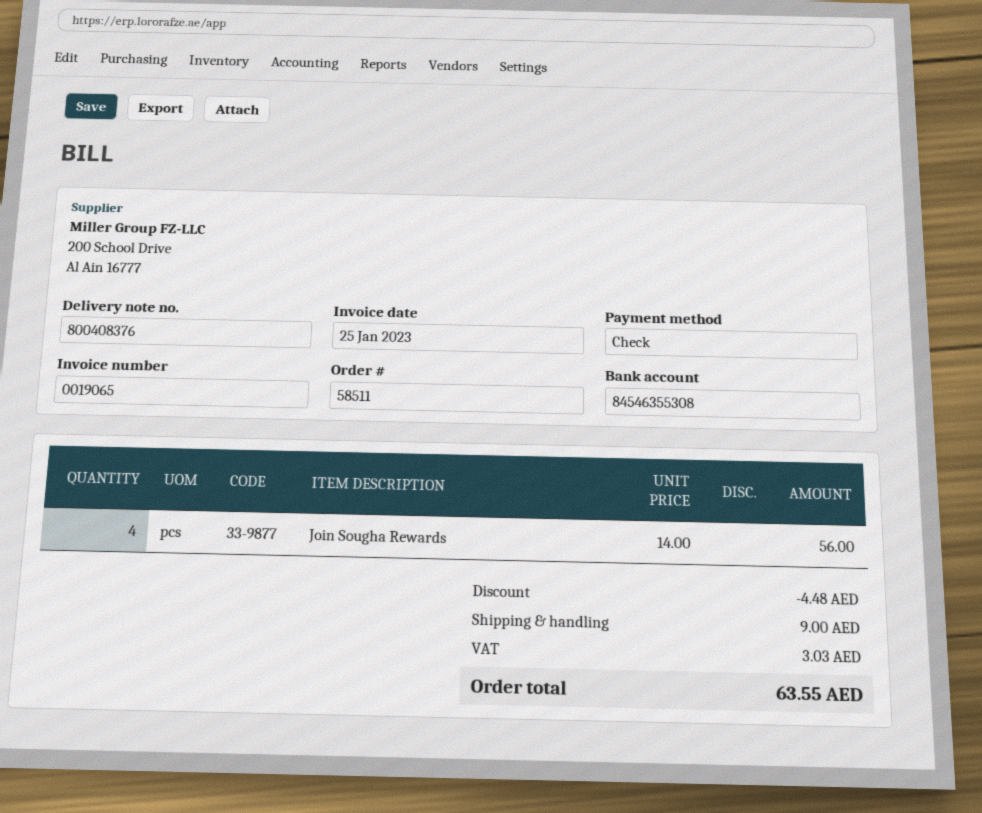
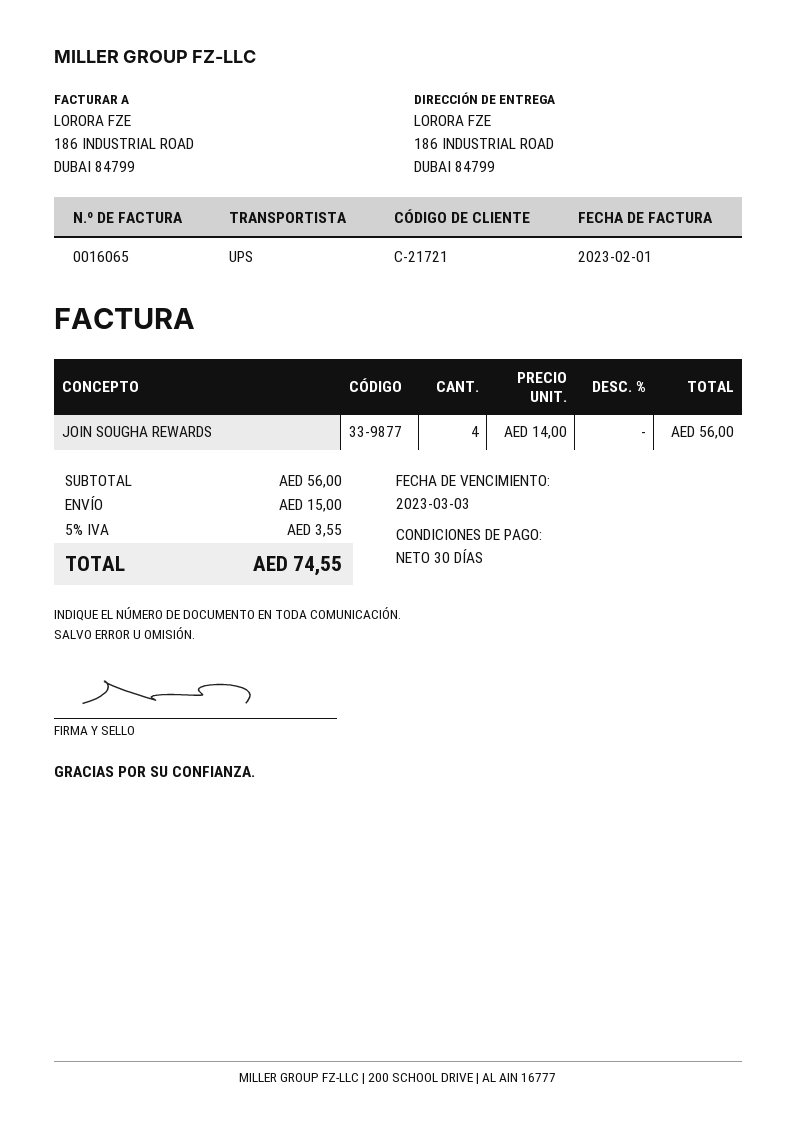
invoice number: 0019065 -> 0016065
invoice date: 2023-01-25 -> 2023-02-01
discount: 4.48 -> none
shipping: 9.00 -> 15.00
tax: 3.03 -> 3.55
total: 63.55 -> 74.55

